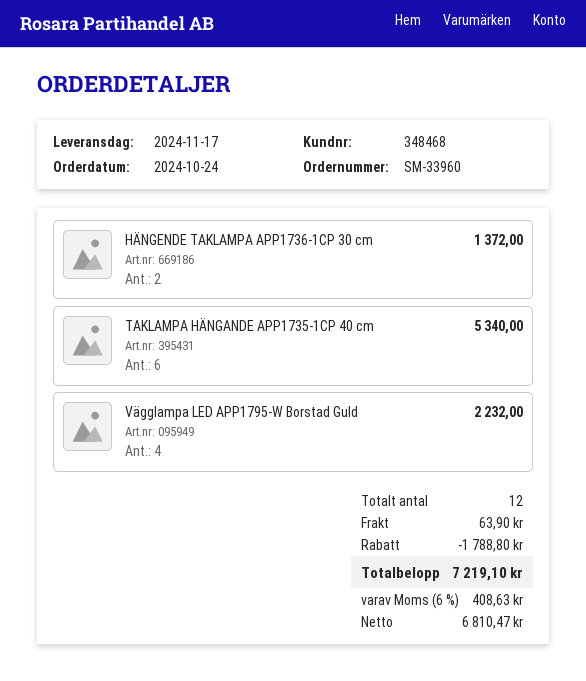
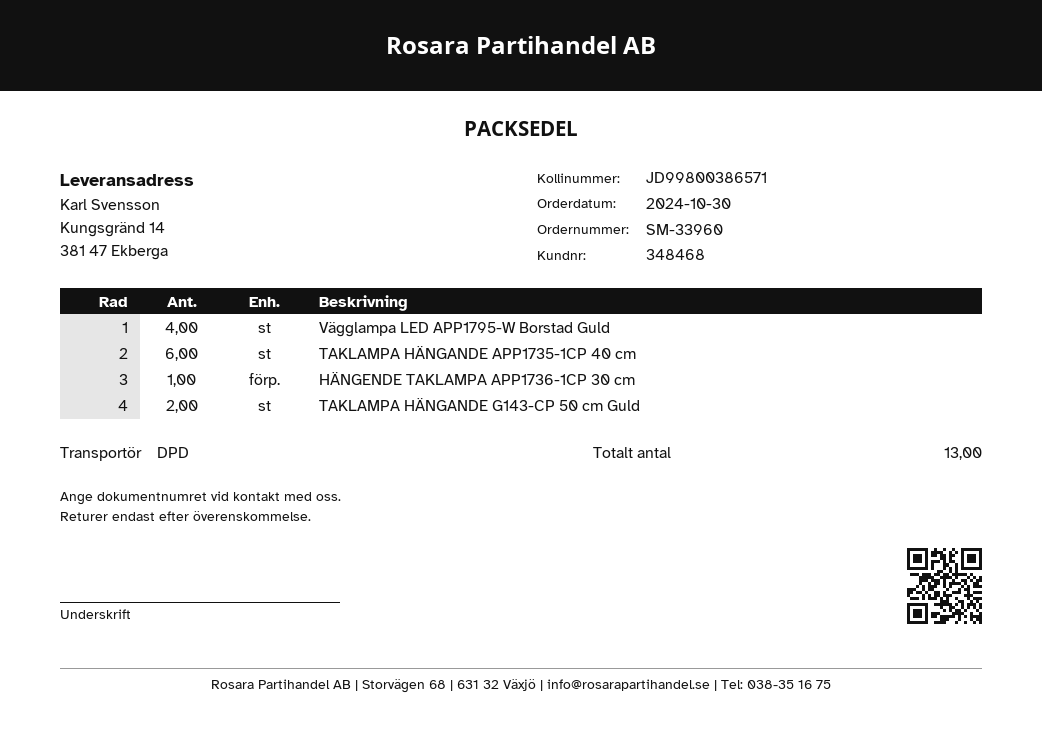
order date: 2024-10-24 -> 2024-10-30
HÄNGENDE TAKLAMPA APP1736-1CP 30 cm: 2 -> 1
TAKLAMPA HÄNGANDE G143-CP 50 cm Guld: none -> 2
total quantity: 12 -> 13

